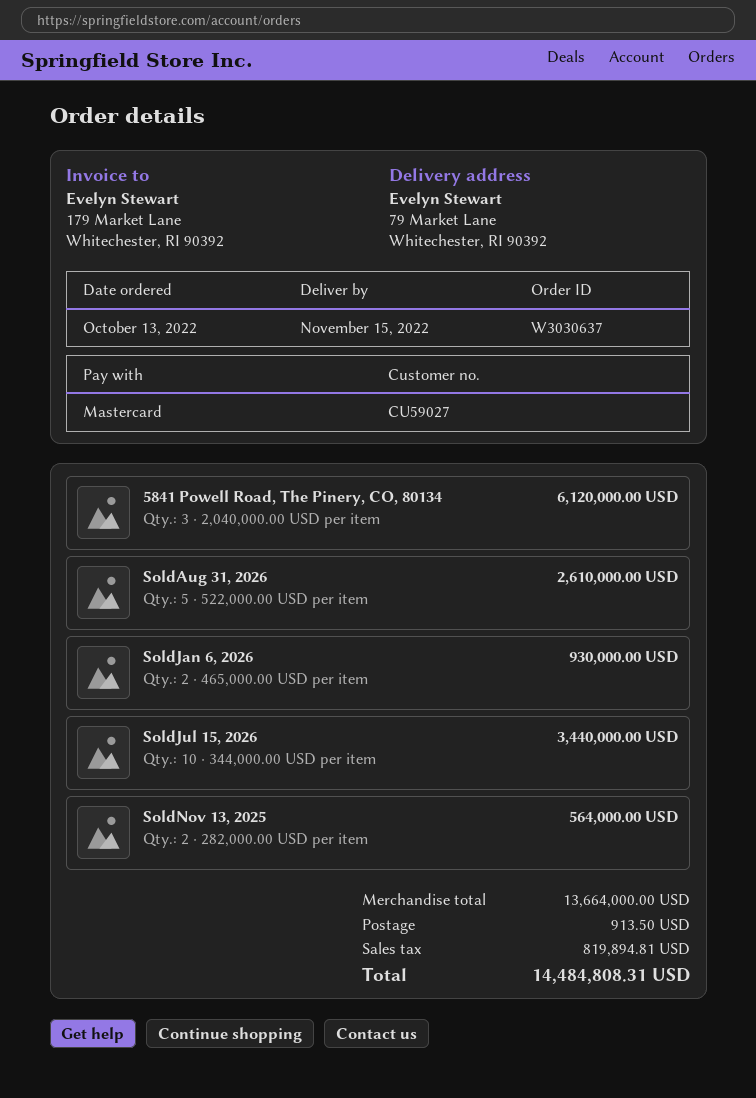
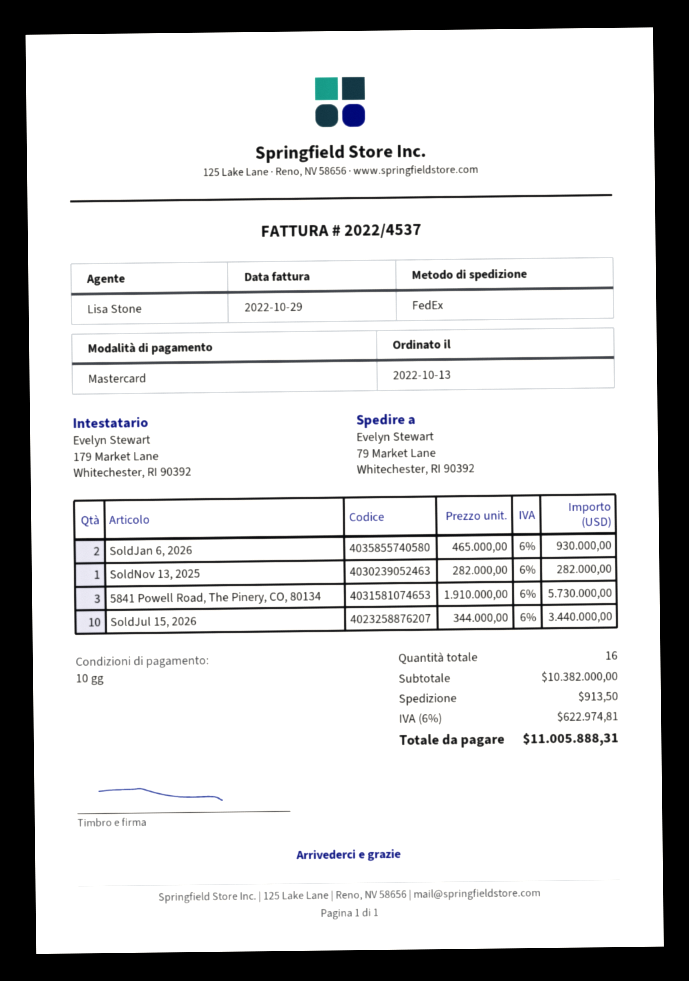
5841 Powell Road, The Pinery, CO, 80134: 3 x 2040000.00 = 6120000.00 -> 3 x 1910000.00 = 5730000.00
SoldAug 31, 2026: 5 x 522000.00 = 2610000.00 -> none
SoldNov 13, 2025: 2 x 282000.00 = 564000.00 -> 1 x 282000.00 = 282000.00
subtotal: 13664000.00 -> 10382000.00
tax: 819894.81 -> 622974.81
total: 14484808.31 -> 11005888.31

